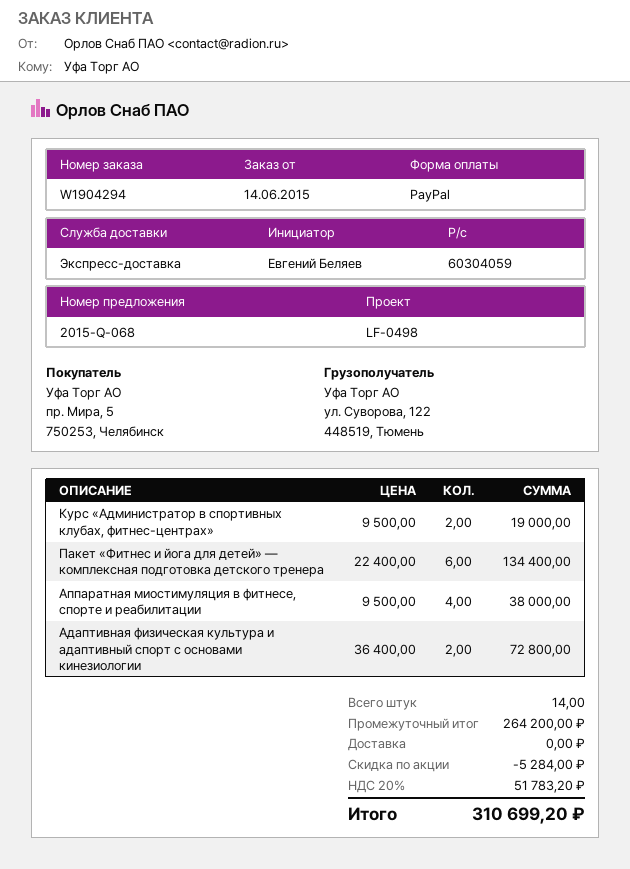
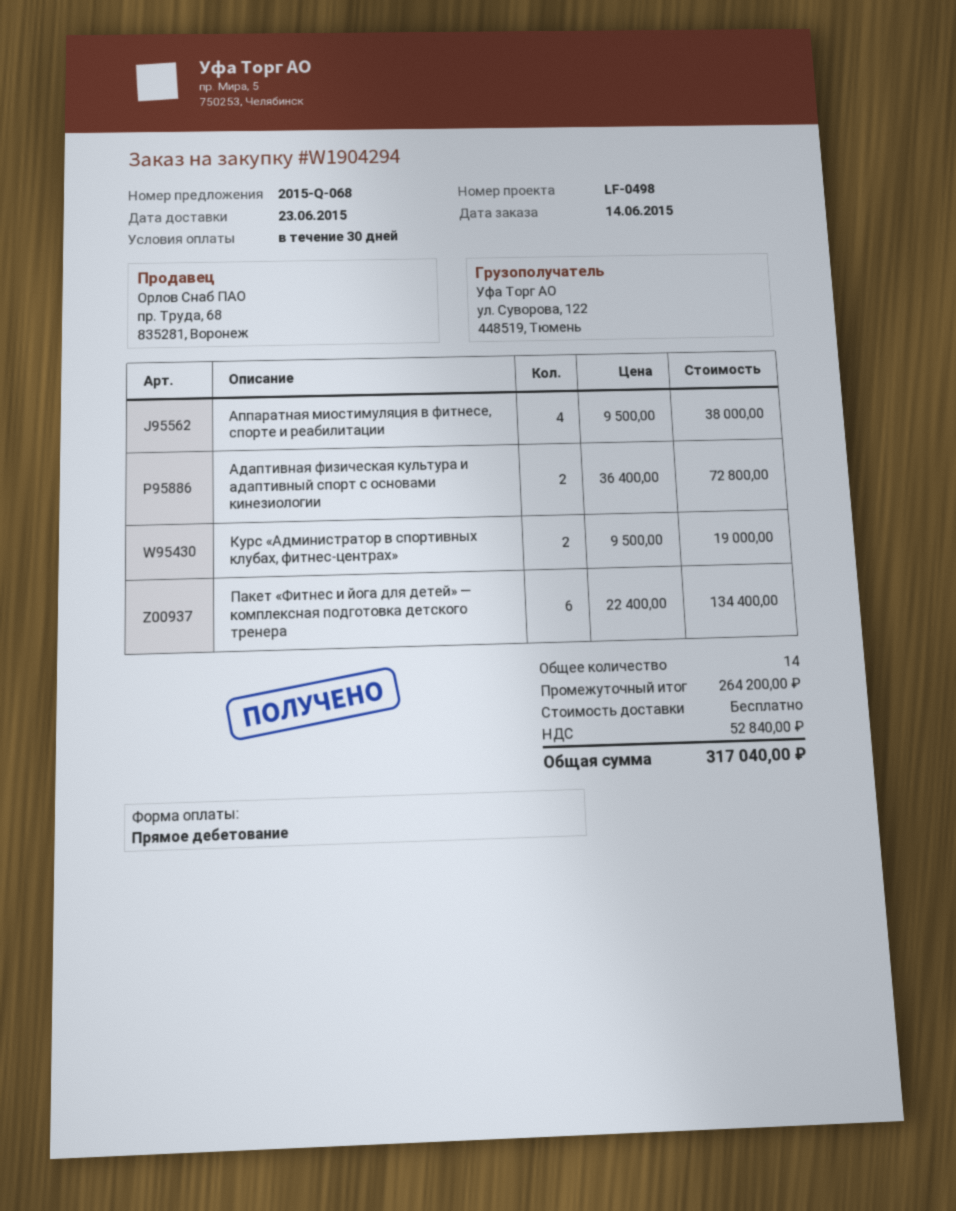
payment method: PayPal -> direct debit
discount: 5284.00 -> none
tax: 51783.20 -> 52840.00
total: 310699.20 -> 317040.00

